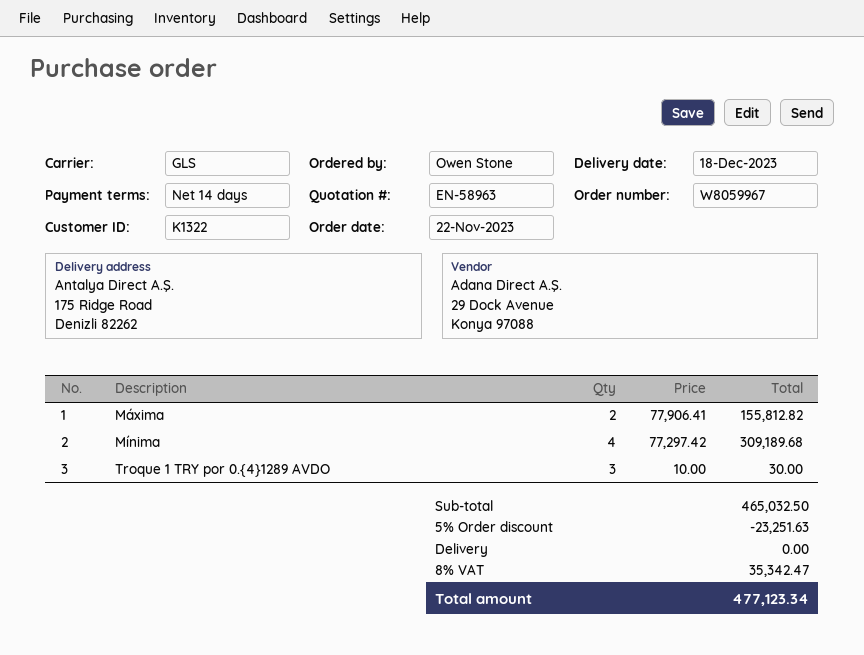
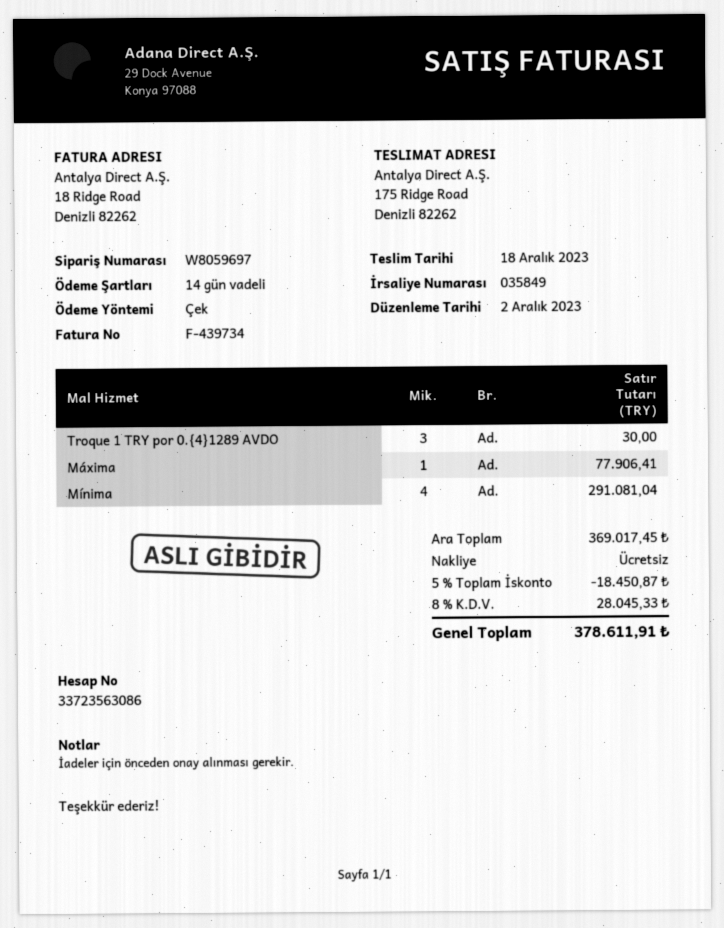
order number: W8059967 -> W8059697
Máxima: 2 for 155812.82 -> 1 for 77906.41
Mínima: 4 for 309189.68 -> 4 for 291081.04
subtotal: 465032.50 -> 369017.45
discount: 5% = 23251.63 -> 5% = 18450.87
tax: 8% = 35342.47 -> 8% = 28045.33
total: 477123.34 -> 378611.91

